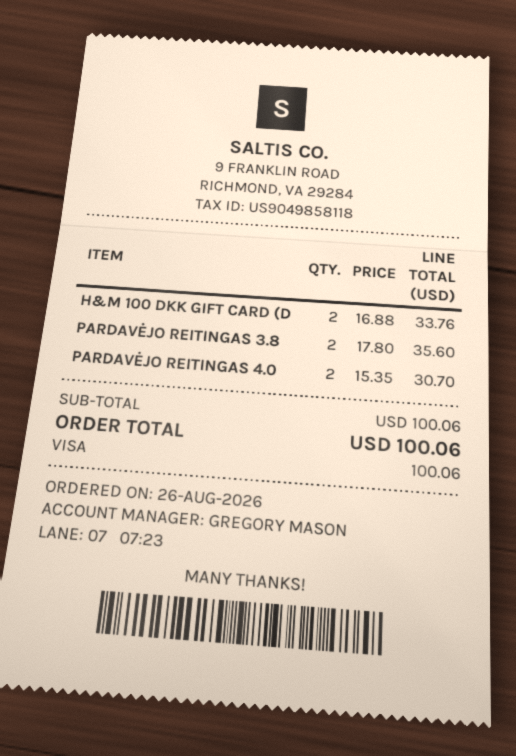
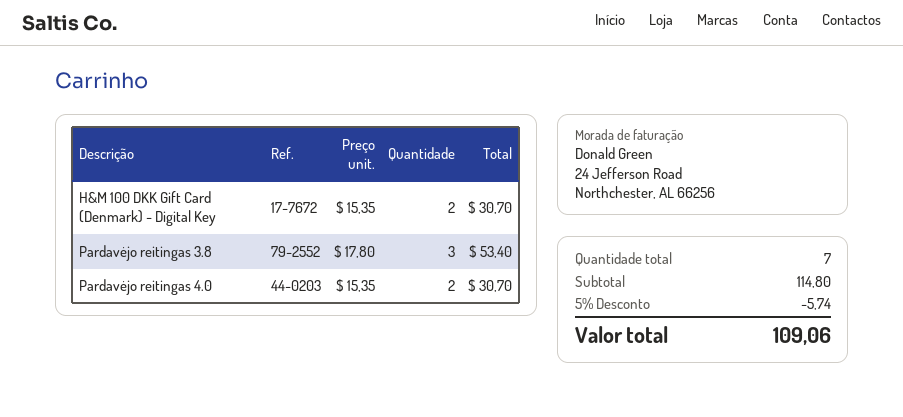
H&M 100 DKK GIFT CARD (D: 2 x 16.88 = 33.76 -> 2 x 15.35 = 30.70
PARDAVĖJO REITINGAS 3.8: 2 x 17.80 = 35.60 -> 3 x 17.80 = 53.40
subtotal: 100.06 -> 114.80
discount: none -> 5% = 5.74
total: 100.06 -> 109.06

